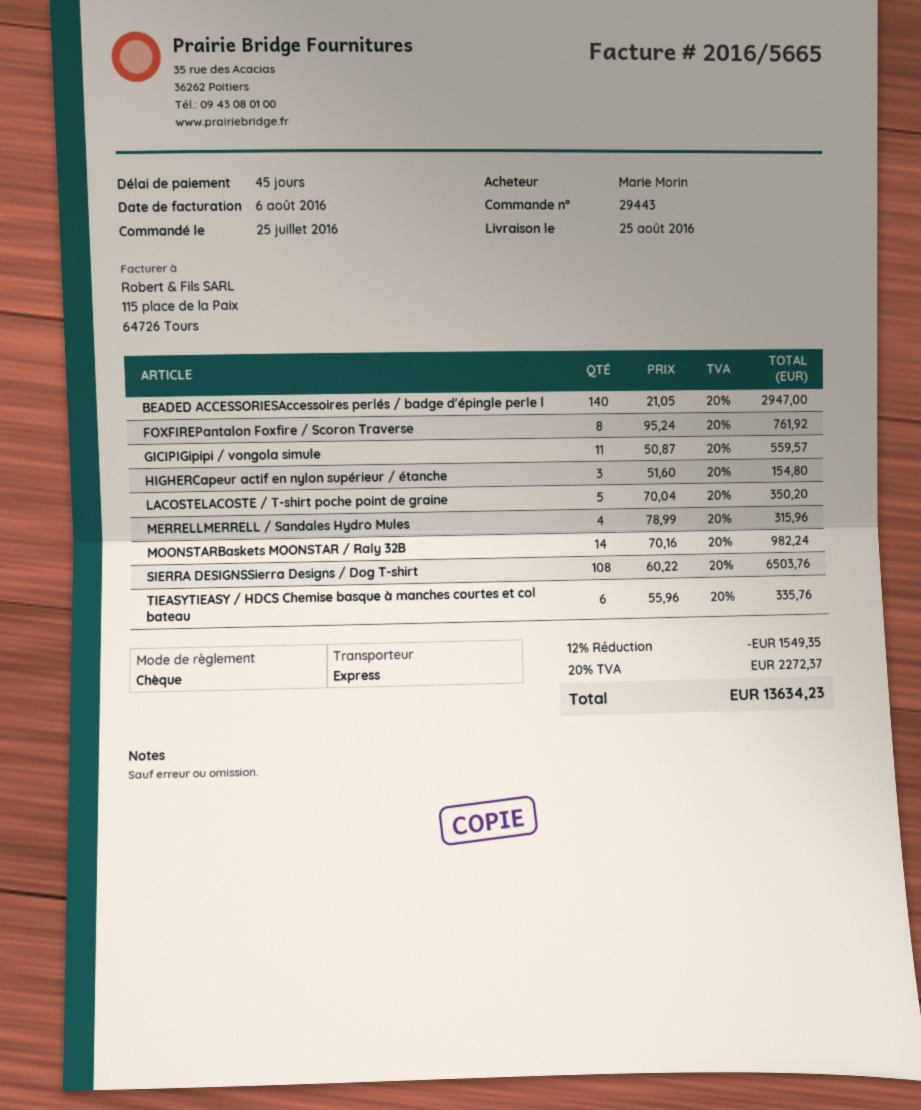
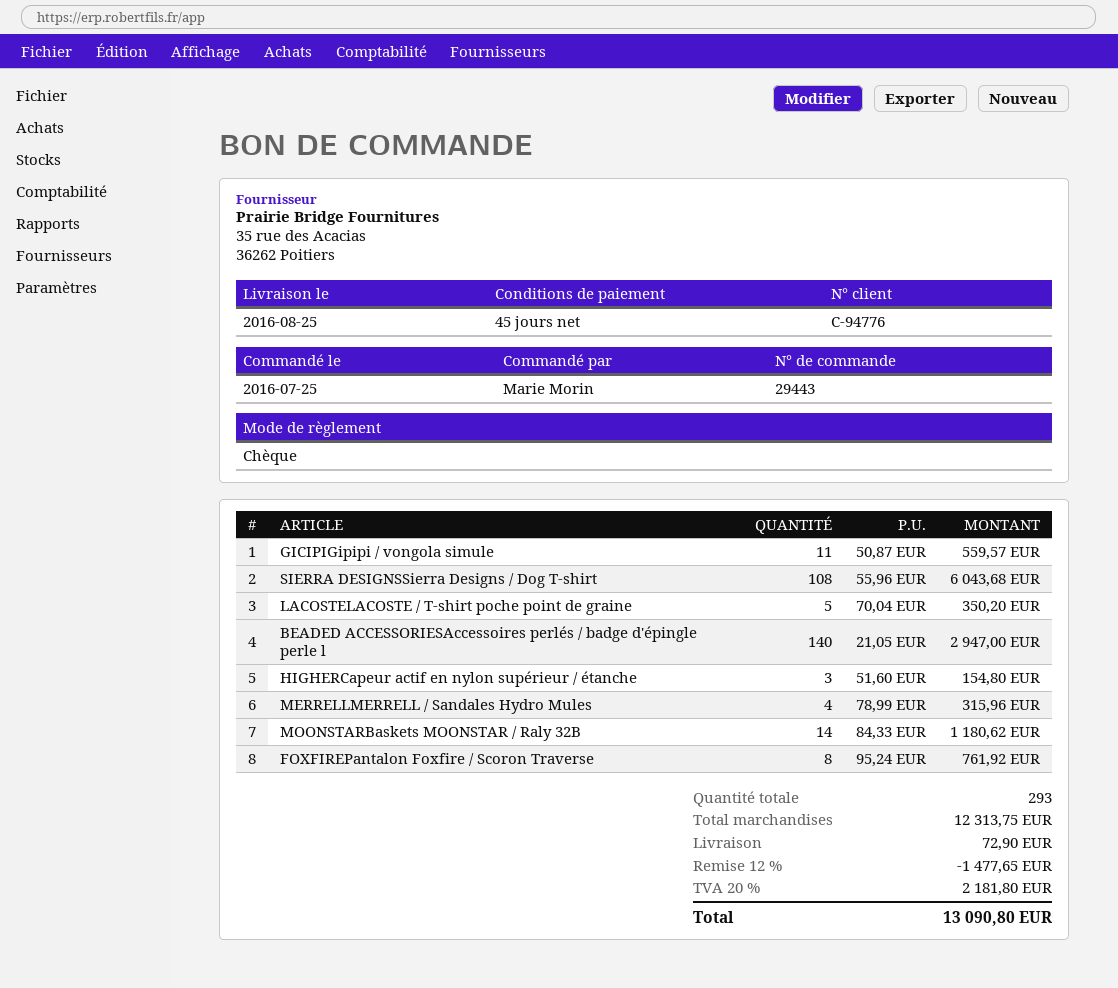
MOONSTARBaskets MOONSTAR / Raly 32B: 14 x 70.16 = 982.24 -> 14 x 84.33 = 1180.62
SIERRA DESIGNSSierra Designs / Dog T-shirt: 108 x 60.22 = 6503.76 -> 108 x 55.96 = 6043.68
TIEASYTIEASY / HDCS Chemise basque à manches courtes et col bateau: 6 x 55.96 = 335.76 -> none
discount: 12% = 1549.35 -> 12% = 1477.65
shipping: none -> 72.90
tax: 20% = 2272.37 -> 20% = 2181.80
total: 13634.23 -> 13090.80

